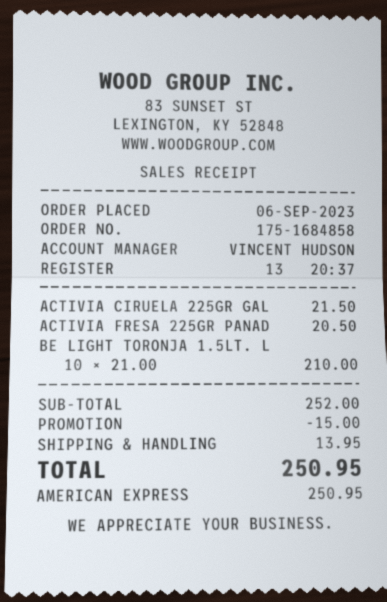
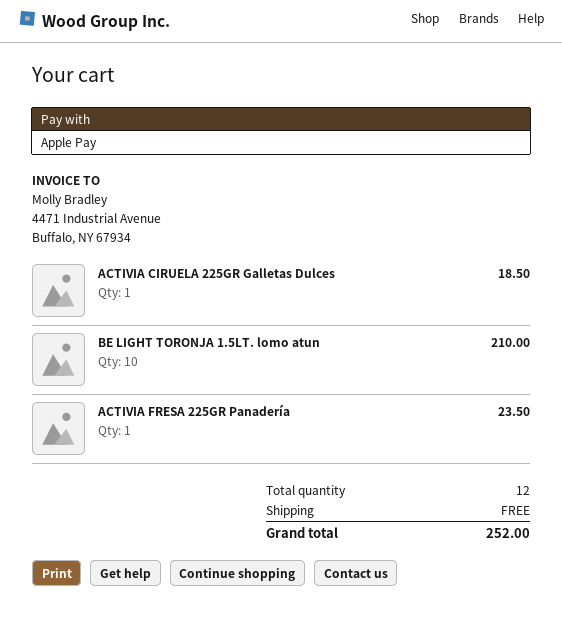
payment method: American Express -> Apple Pay
ACTIVIA CIRUELA 225GR GAL: 1 for 21.50 -> 1 for 18.50
ACTIVIA FRESA 225GR PANAD: 1 for 20.50 -> 1 for 23.50
discount: 15.00 -> none
shipping: 13.95 -> 0.00
total: 250.95 -> 252.00

